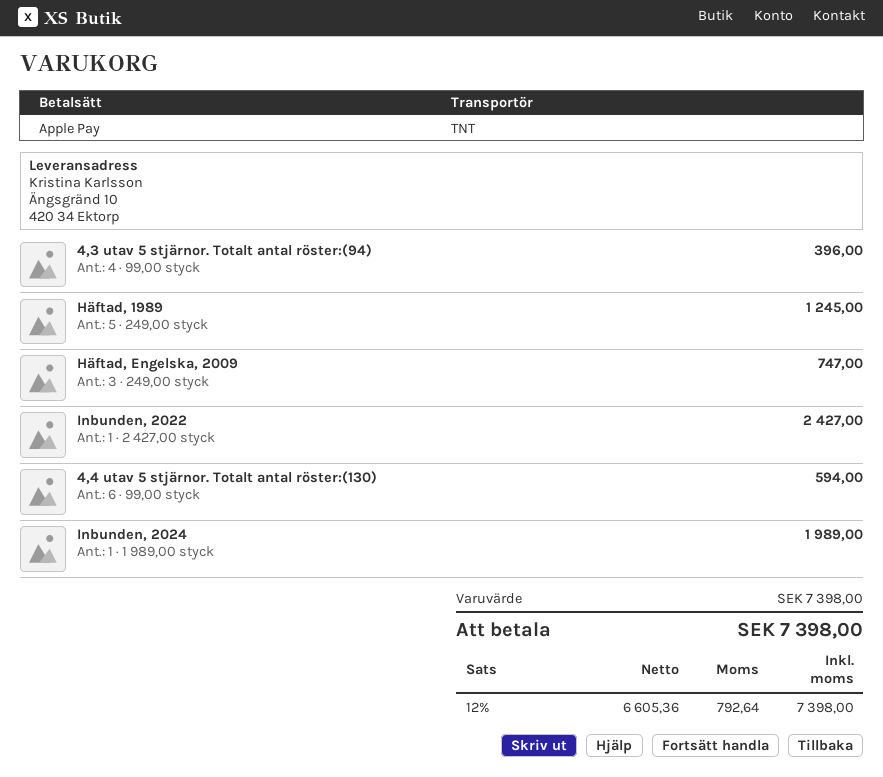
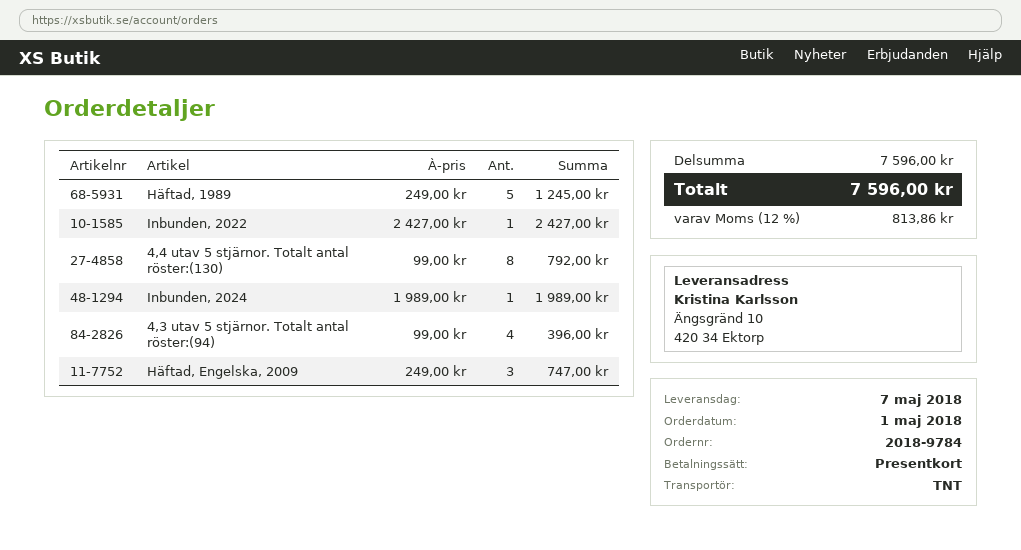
payment method: Apple Pay -> gift card
4,4 utav 5 stjärnor. Totalt antal röster:(130): 6 x 99.00 = 594.00 -> 8 x 99.00 = 792.00
subtotal: 7398.00 -> 7596.00
tax: 12% = 792.64 -> 12% = 813.86
total: 7398.00 -> 7596.00

